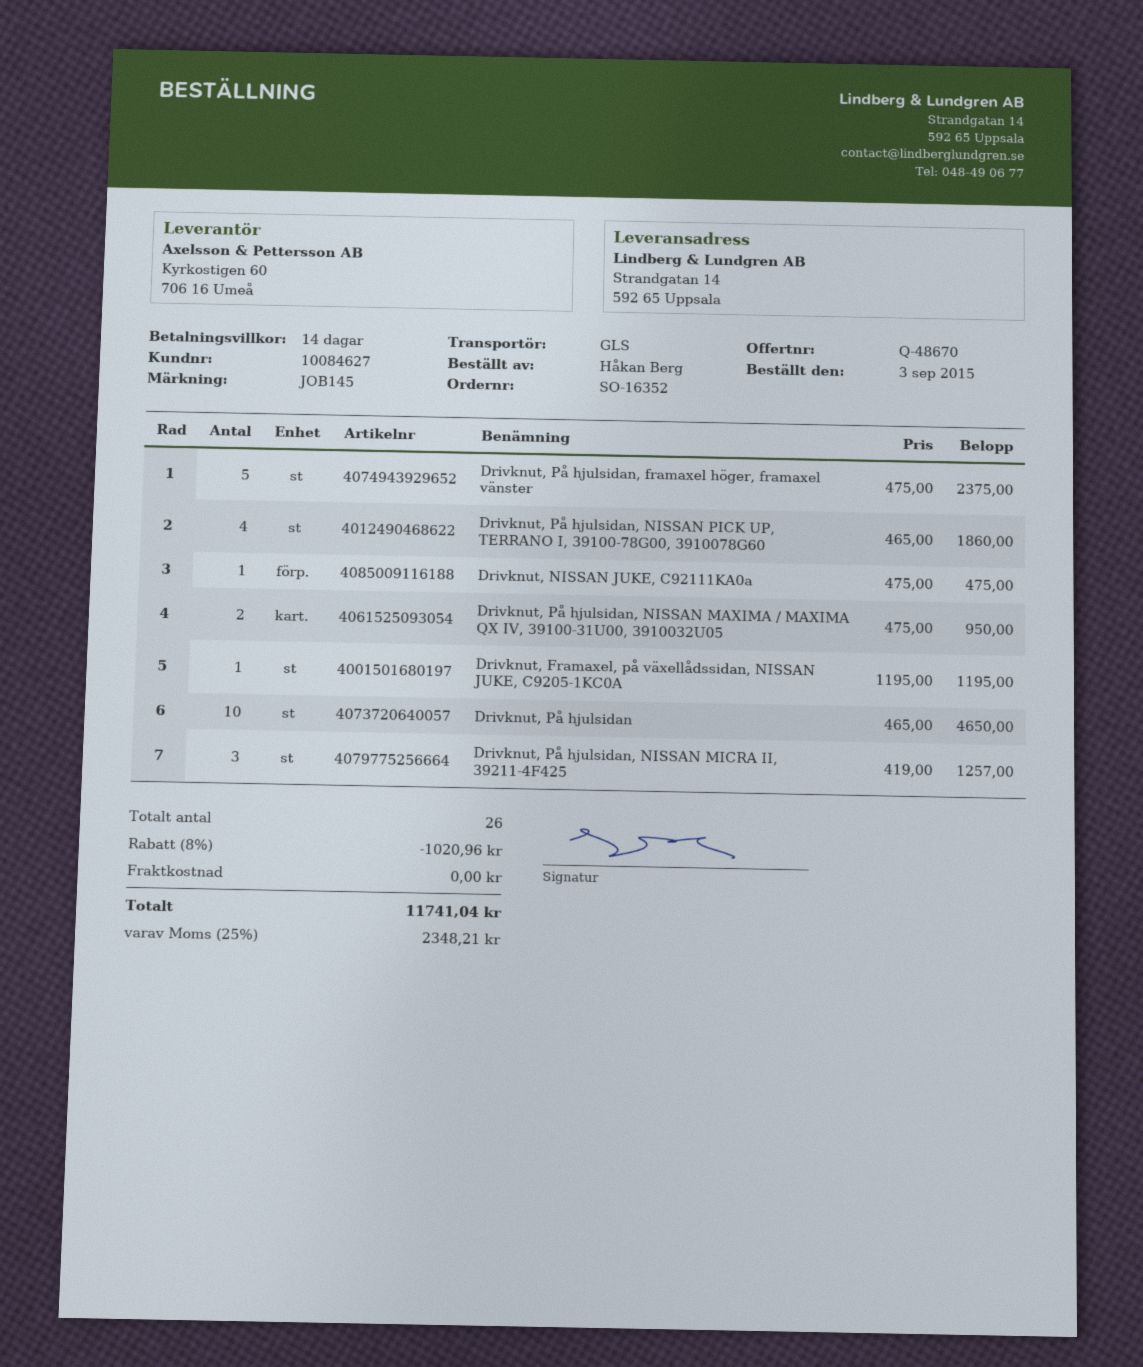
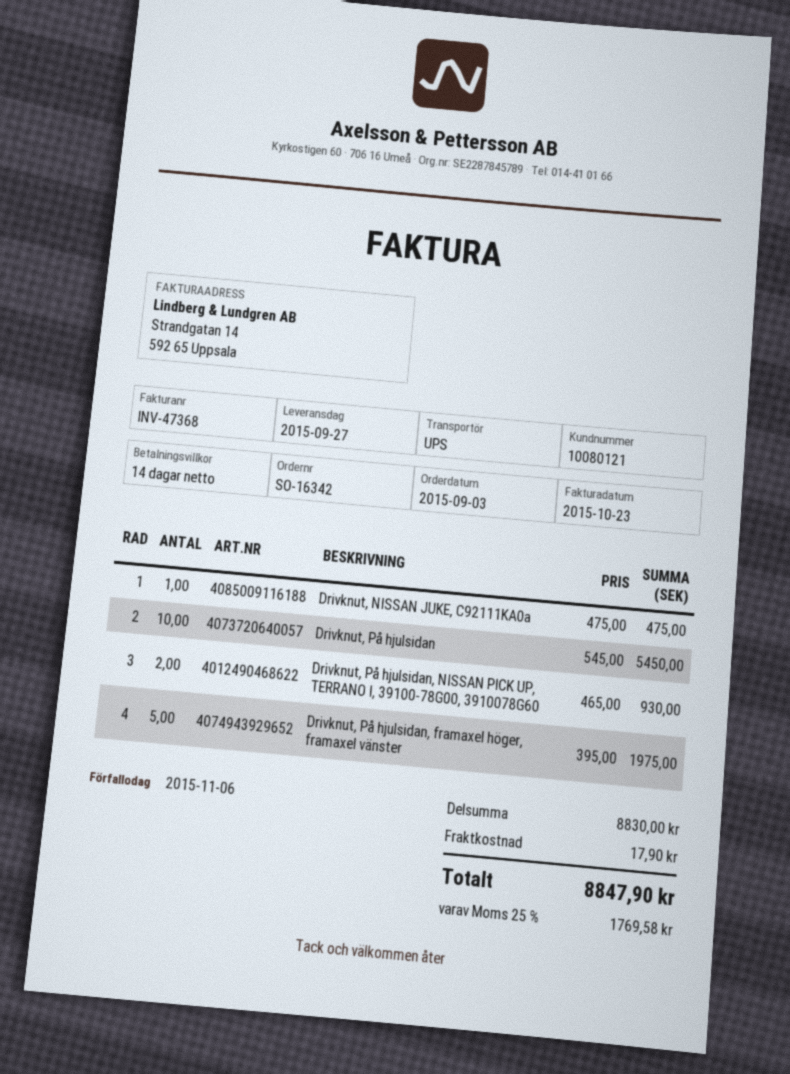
order number: SO-16352 -> SO-16342
customer number: 10084627 -> 10080121
shipping method: GLS -> UPS
Drivknut, På hjulsidan, framaxel höger, framaxel vänster: 5 x 475.00 = 2375.00 -> 5 x 395.00 = 1975.00
Drivknut, På hjulsidan, NISSAN PICK UP, TERRANO I, 39100-78G00, 3910078G60: 4 x 465.00 = 1860.00 -> 2 x 465.00 = 930.00
Drivknut, På hjulsidan, NISSAN MAXIMA / MAXIMA QX IV, 39100-31U00, 3910032U05: 2 x 475.00 = 950.00 -> none
Drivknut, Framaxel, på växellådssidan, NISSAN JUKE, C9205-1KC0A: 1 x 1195.00 = 1195.00 -> none
Drivknut, På hjulsidan: 10 x 465.00 = 4650.00 -> 10 x 545.00 = 5450.00
Drivknut, På hjulsidan, NISSAN MICRA II, 39211-4F425: 3 x 419.00 = 1257.00 -> none
discount: 8% = 1020.96 -> none
shipping: 0.00 -> 17.90
tax: 25% = 2348.21 -> 25% = 1769.58
total: 11741.04 -> 8847.90

